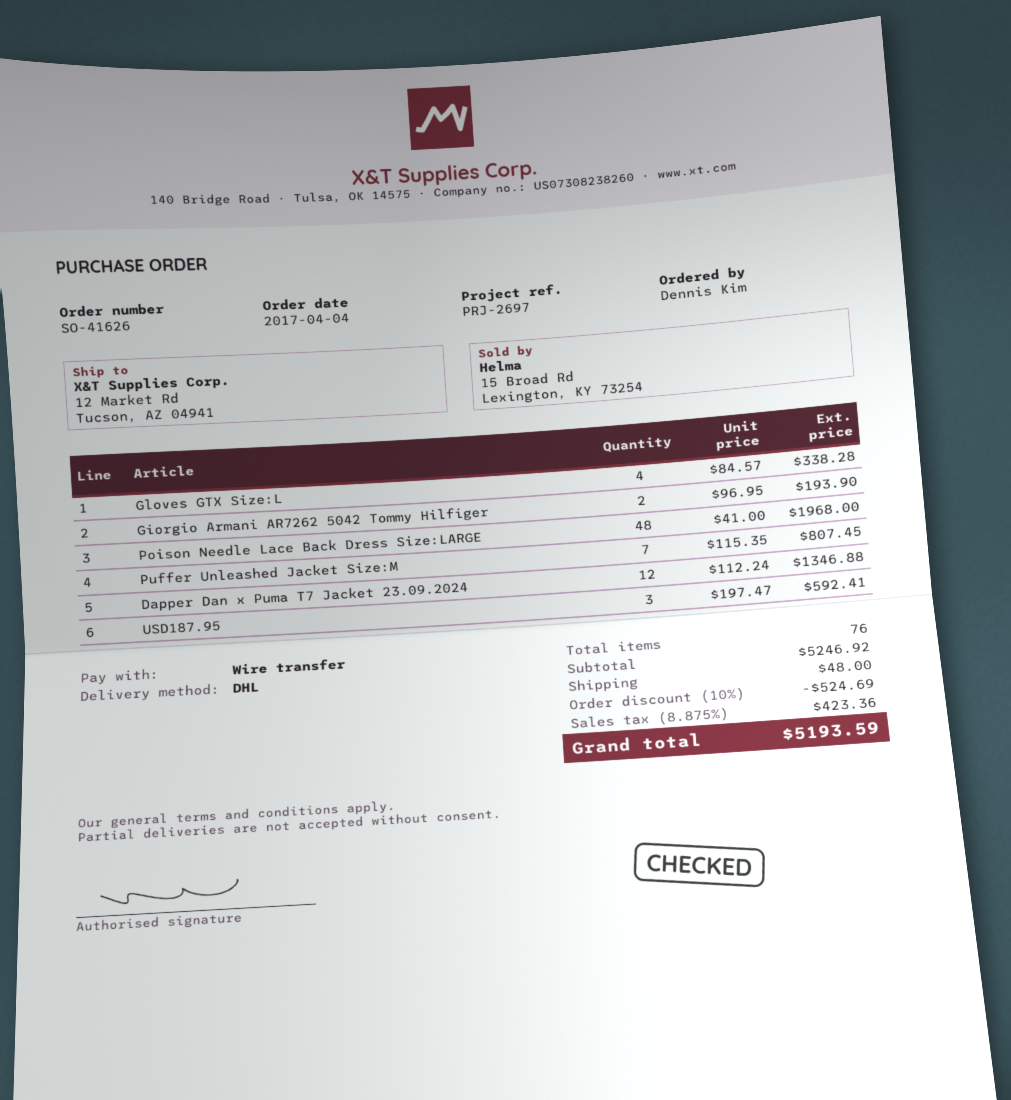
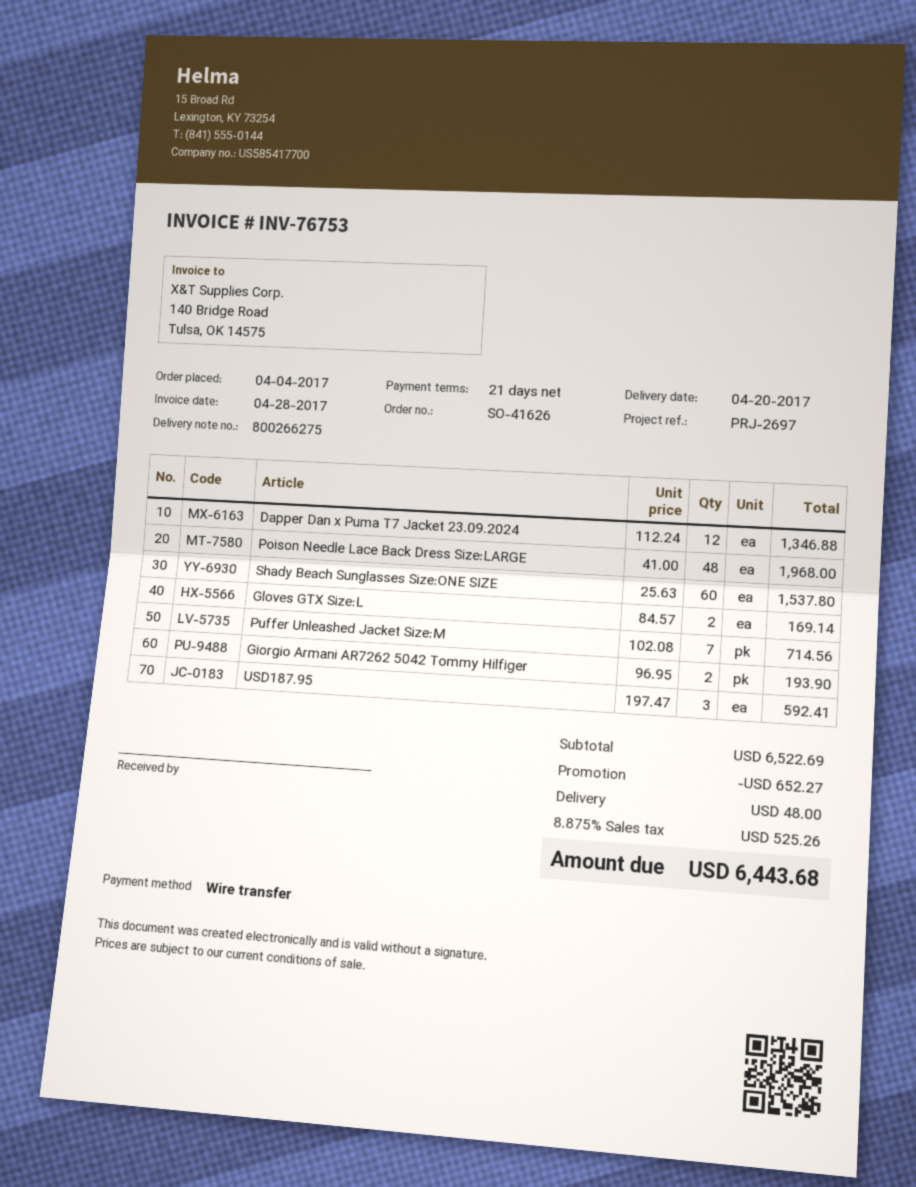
Gloves GTX Size:L: 4 x 84.57 = 338.28 -> 2 x 84.57 = 169.14
Puffer Unleashed Jacket Size:M: 7 x 115.35 = 807.45 -> 7 x 102.08 = 714.56
Shady Beach Sunglasses Size:ONE SIZE: none -> 60 x 25.63 = 1537.80
subtotal: 5246.92 -> 6522.69
discount: 524.69 -> 652.27
tax: 8.875% = 423.36 -> 8.875% = 525.26
total: 5193.59 -> 6443.68

